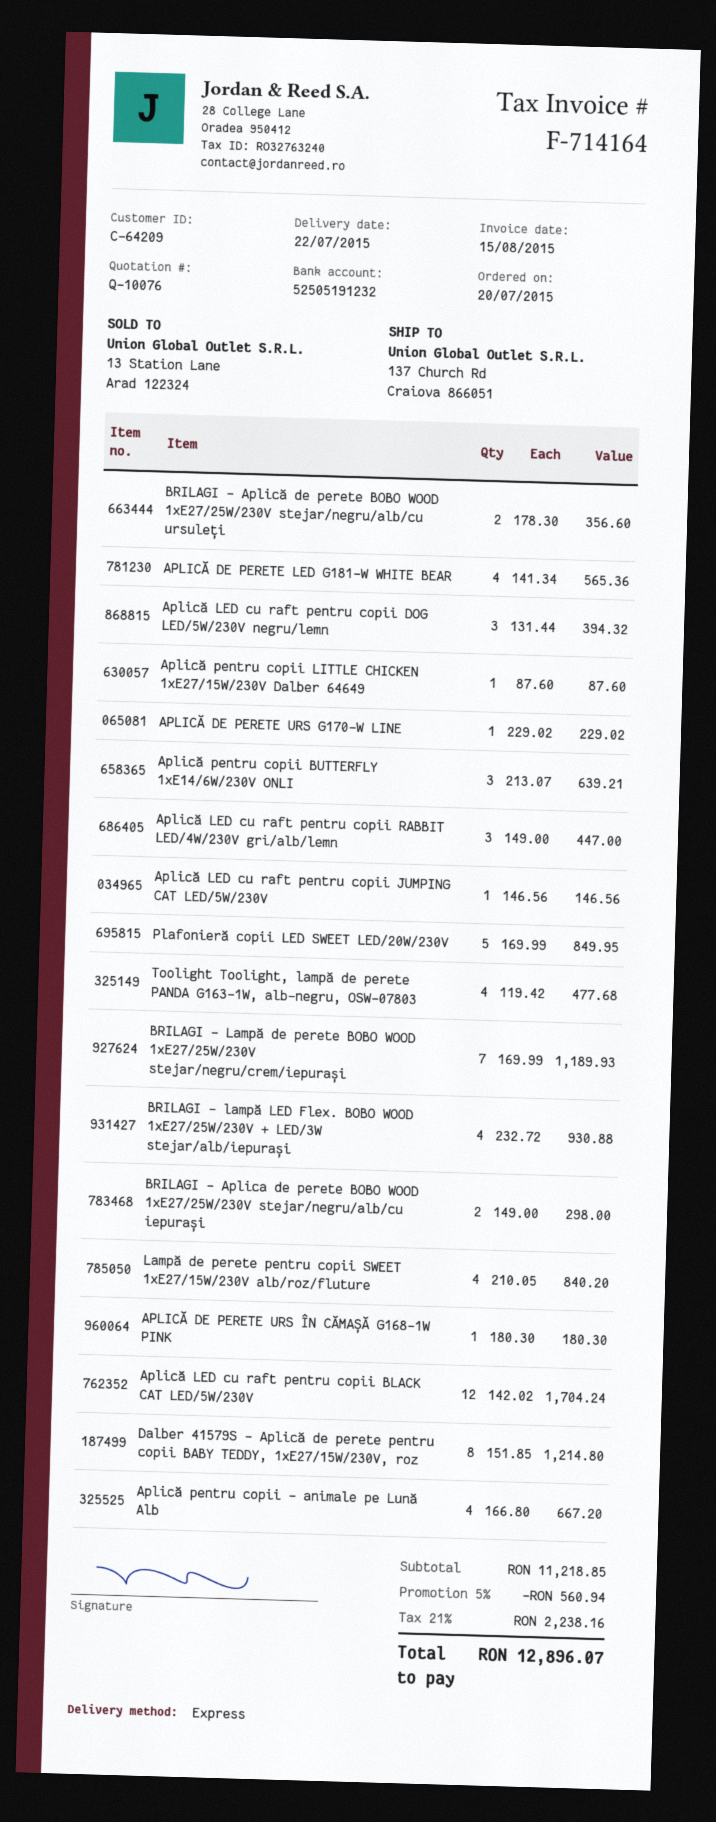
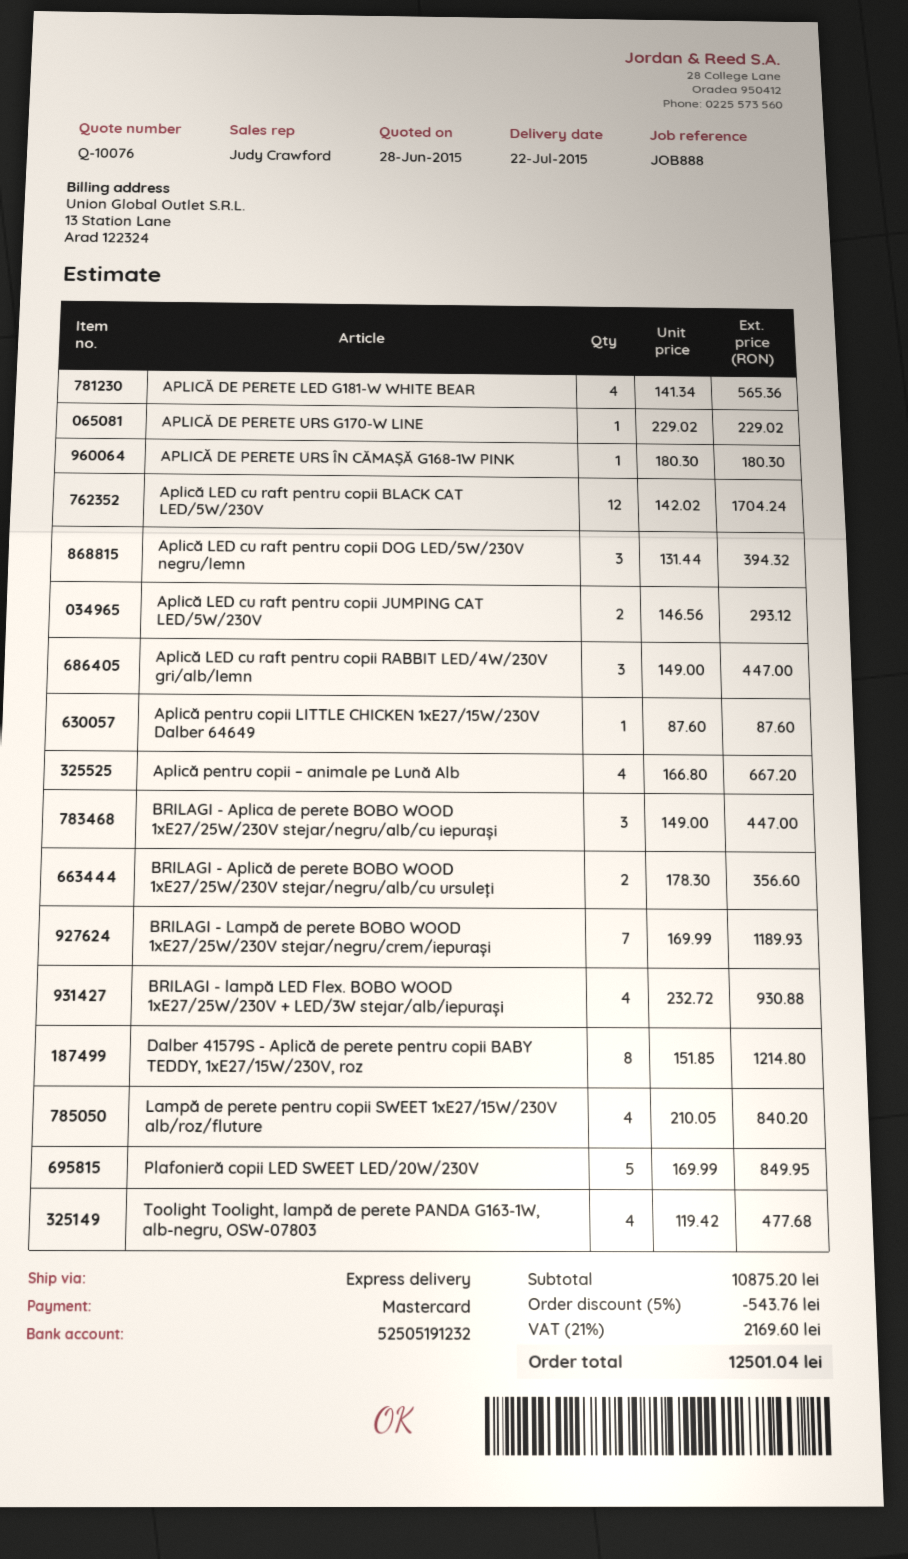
Aplică pentru copii BUTTERFLY 1xE14/6W/230V ONLI: 3 x 213.07 = 639.21 -> none
Aplică LED cu raft pentru copii JUMPING CAT LED/5W/230V: 1 x 146.56 = 146.56 -> 2 x 146.56 = 293.12
BRILAGI - Aplica de perete BOBO WOOD 1xE27/25W/230V stejar/negru/alb/cu iepurași: 2 x 149.00 = 298.00 -> 3 x 149.00 = 447.00
subtotal: 11218.85 -> 10875.20
discount: 5% = 560.94 -> 5% = 543.76
tax: 21% = 2238.16 -> 21% = 2169.60
total: 12896.07 -> 12501.04

